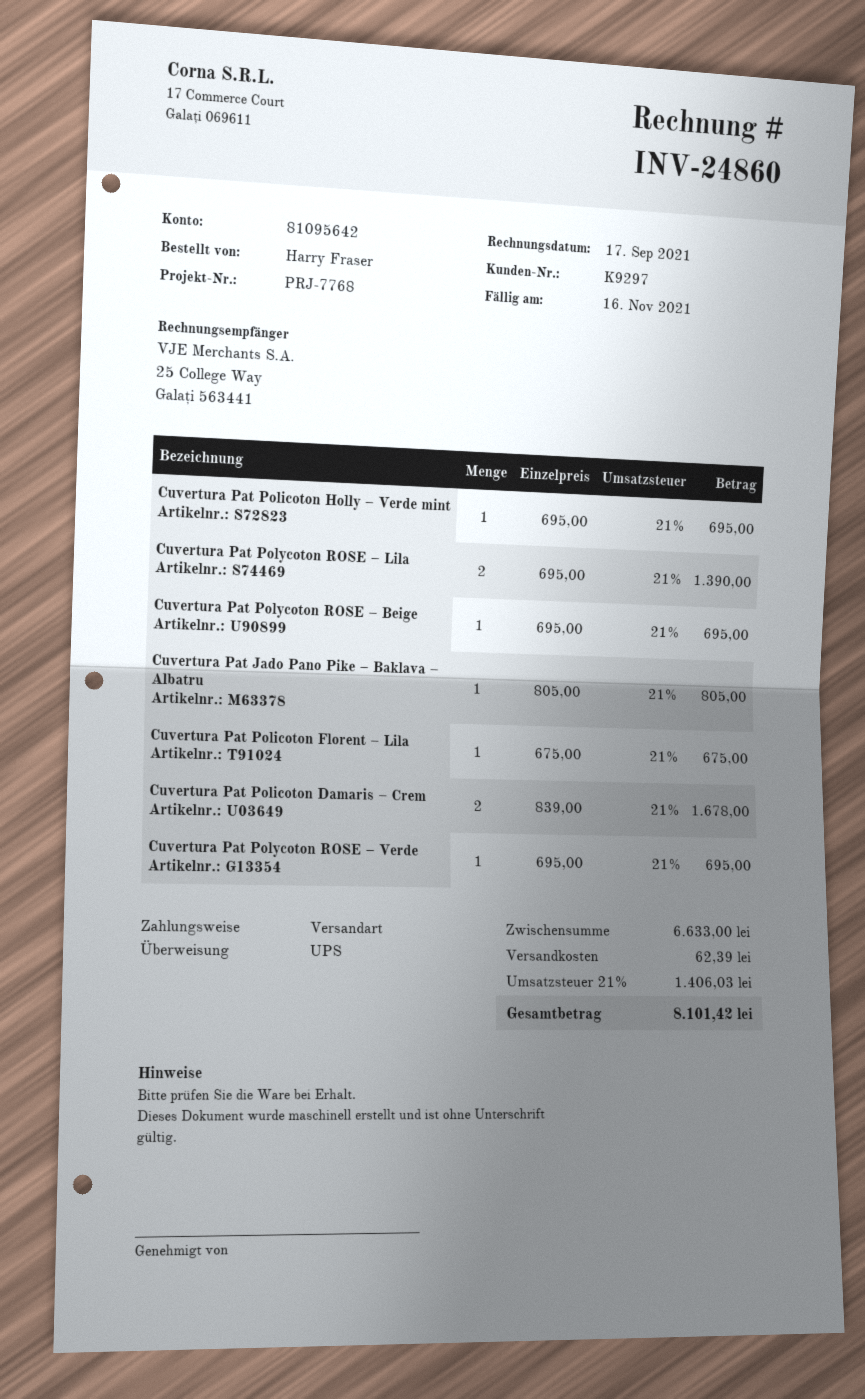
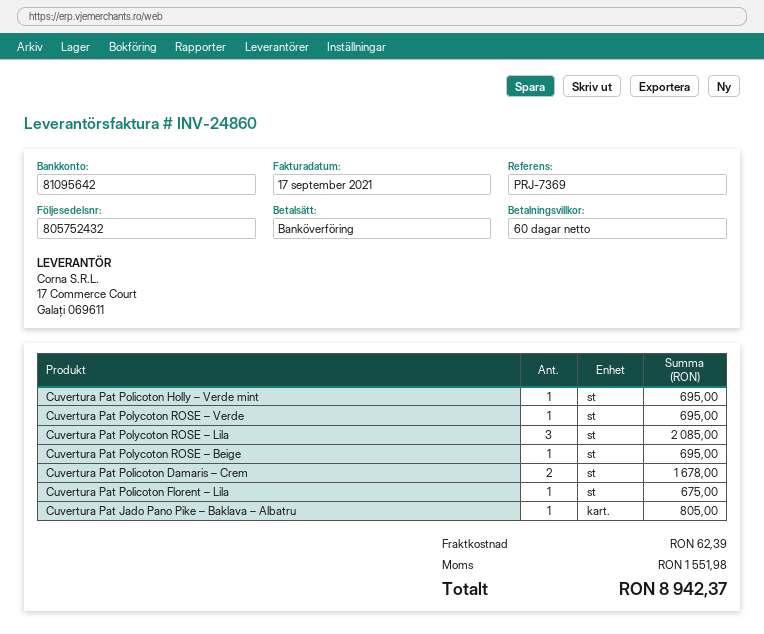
reference: PRJ-7768 -> PRJ-7369
Cuvertura Pat Polycoton ROSE – Lila: 2 for 1390.00 -> 3 for 2085.00
tax: 1406.03 -> 1551.98
total: 8101.42 -> 8942.37

